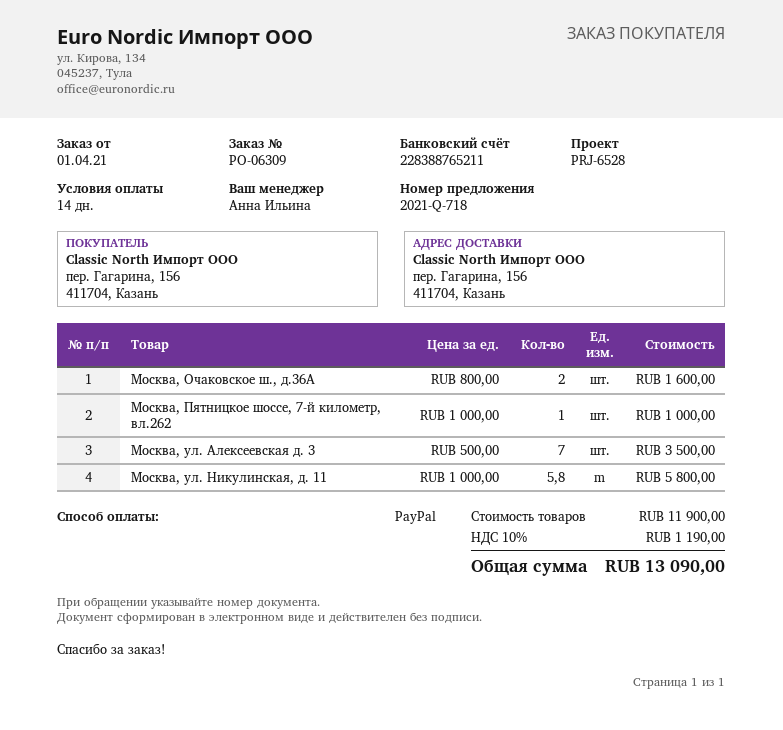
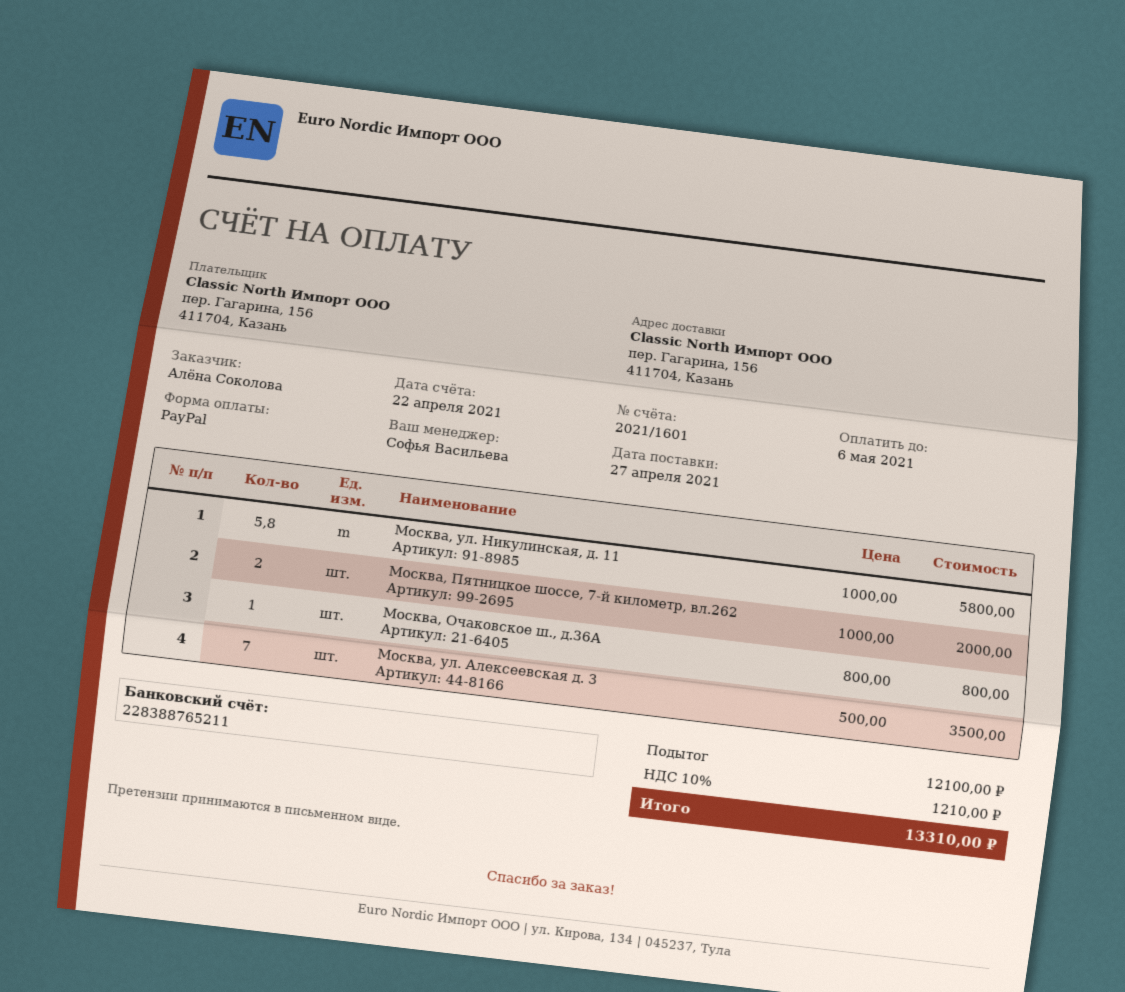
sales rep: Анна Ильина -> Софья Васильева
Москва, Очаковское ш., д.36А: 2 x 800.00 = 1600.00 -> 1 x 800.00 = 800.00
Москва, Пятницкое шоссе, 7-й километр, вл.262: 1 x 1000.00 = 1000.00 -> 2 x 1000.00 = 2000.00
subtotal: 11900.00 -> 12100.00
tax: 10% = 1190.00 -> 10% = 1210.00
total: 13090.00 -> 13310.00

